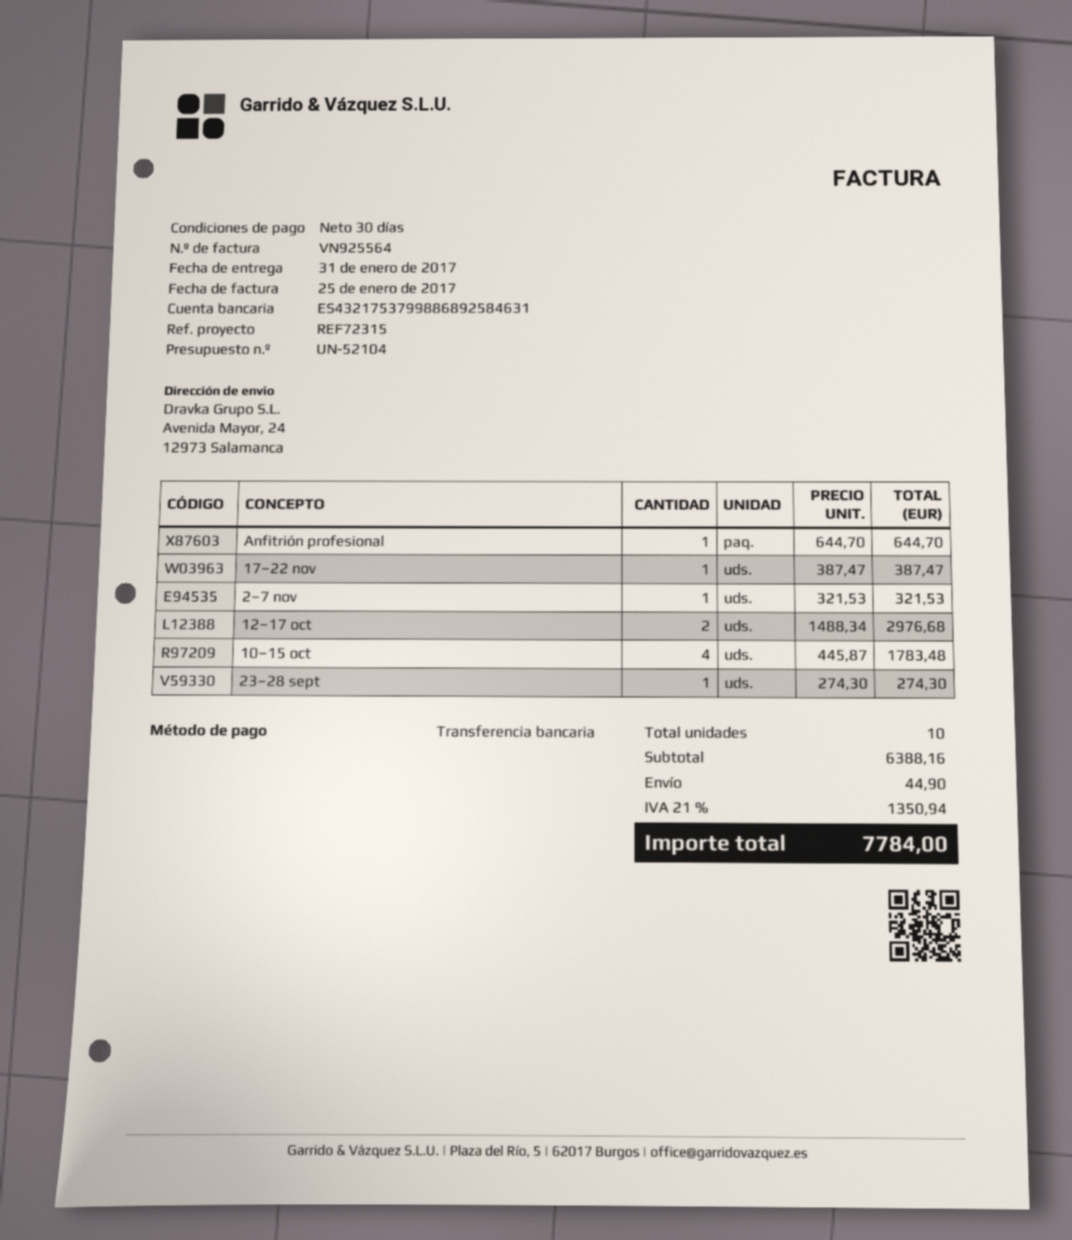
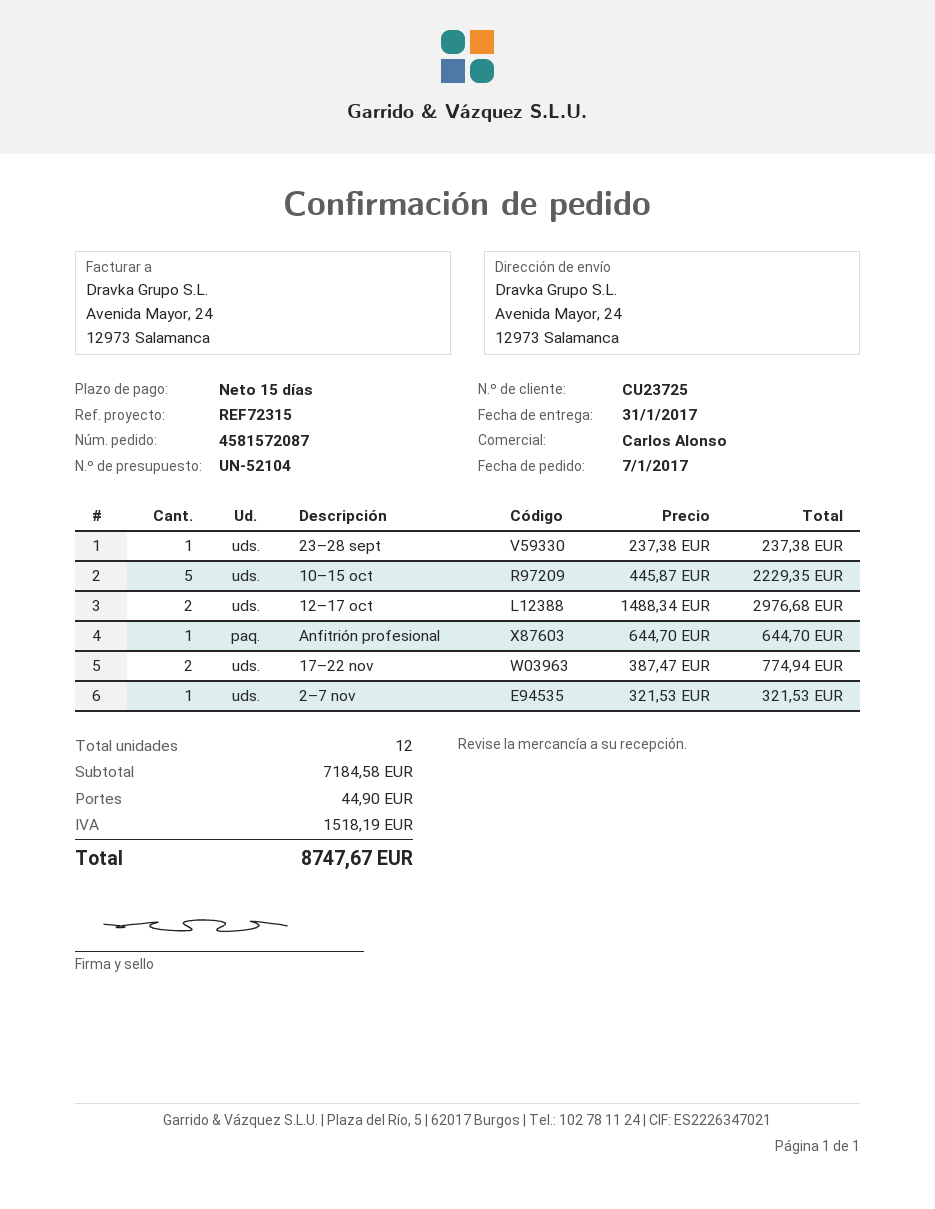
payment terms: 30 days -> 15 days
17–22 nov: 1 x 387.47 = 387.47 -> 2 x 387.47 = 774.94
10–15 oct: 4 x 445.87 = 1783.48 -> 5 x 445.87 = 2229.35
23–28 sept: 1 x 274.30 = 274.30 -> 1 x 237.38 = 237.38
total quantity: 10 -> 12
subtotal: 6388.16 -> 7184.58
tax: 1350.94 -> 1518.19
total: 7784.00 -> 8747.67

